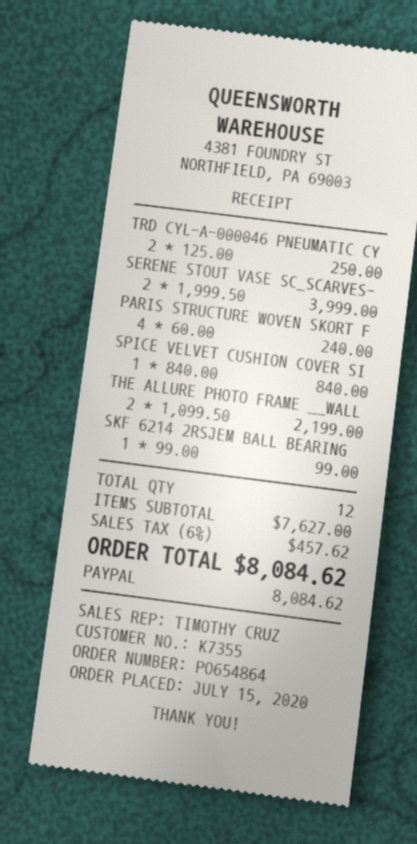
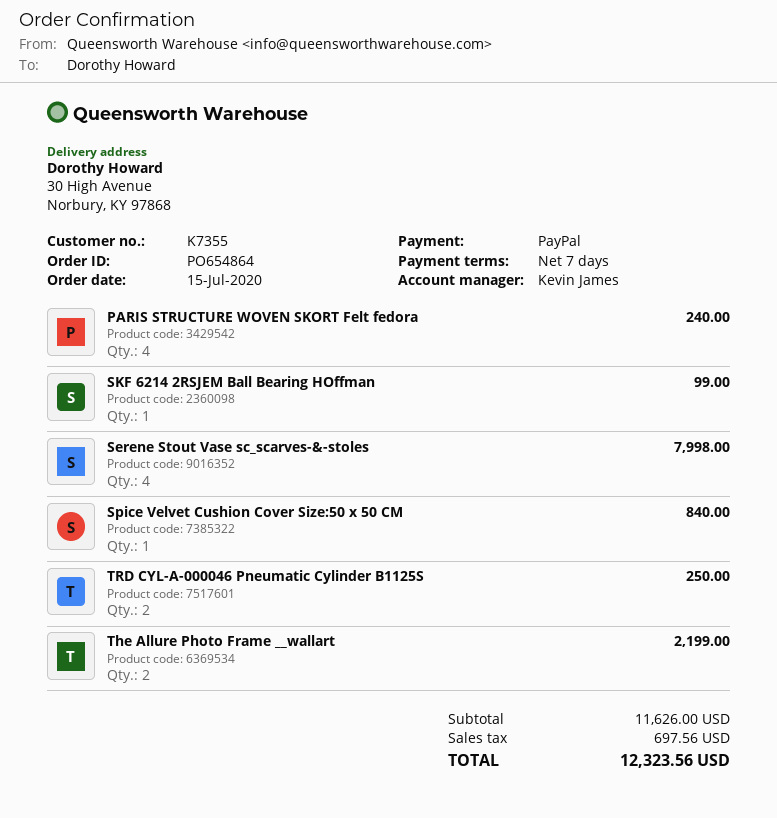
sales rep: TIMOTHY CRUZ -> Kevin James
SERENE STOUT VASE SC_SCARVES-: 2 for 3999.00 -> 4 for 7998.00
subtotal: 7627.00 -> 11626.00
tax: 457.62 -> 697.56
total: 8084.62 -> 12323.56

